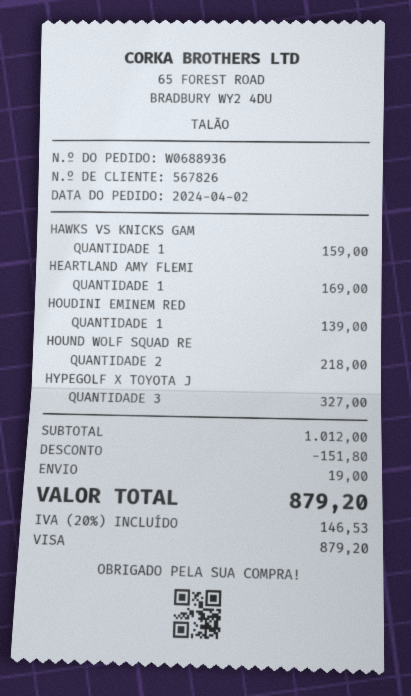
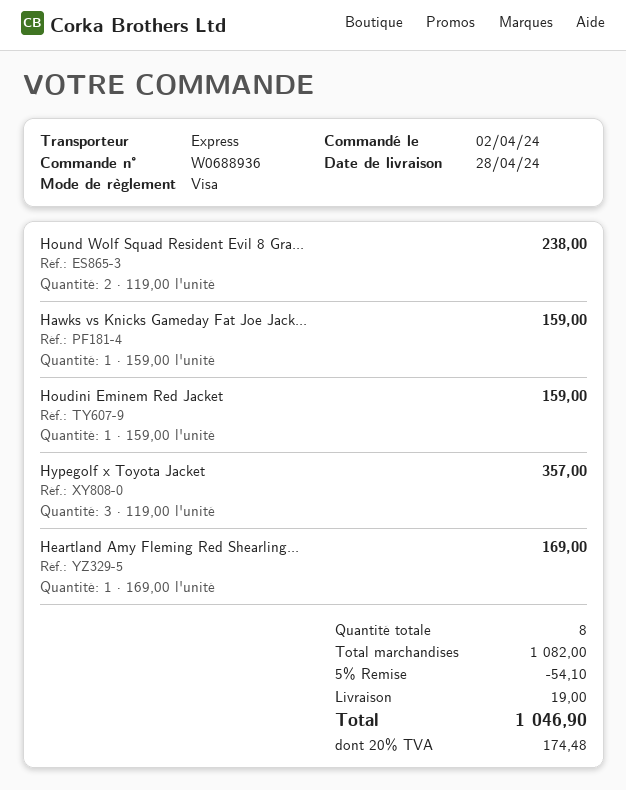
HOUDINI EMINEM RED: 1 for 139.00 -> 1 for 159.00
HOUND WOLF SQUAD RE: 2 for 218.00 -> 2 for 238.00
HYPEGOLF X TOYOTA J: 3 for 327.00 -> 3 for 357.00
subtotal: 1012.00 -> 1082.00
discount: 151.80 -> 54.10
tax: 20% = 146.53 -> 20% = 174.48
total: 879.20 -> 1046.90

